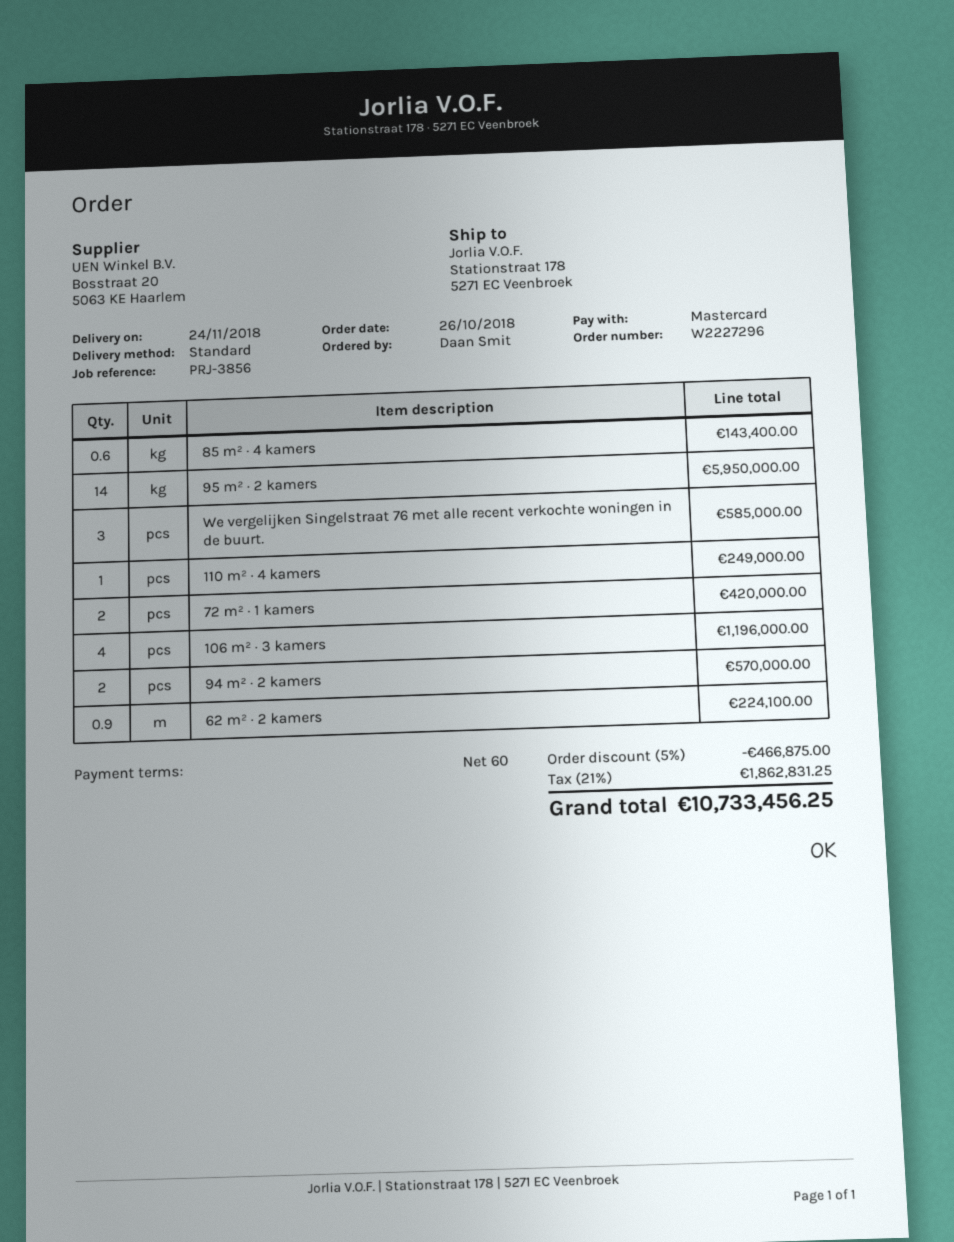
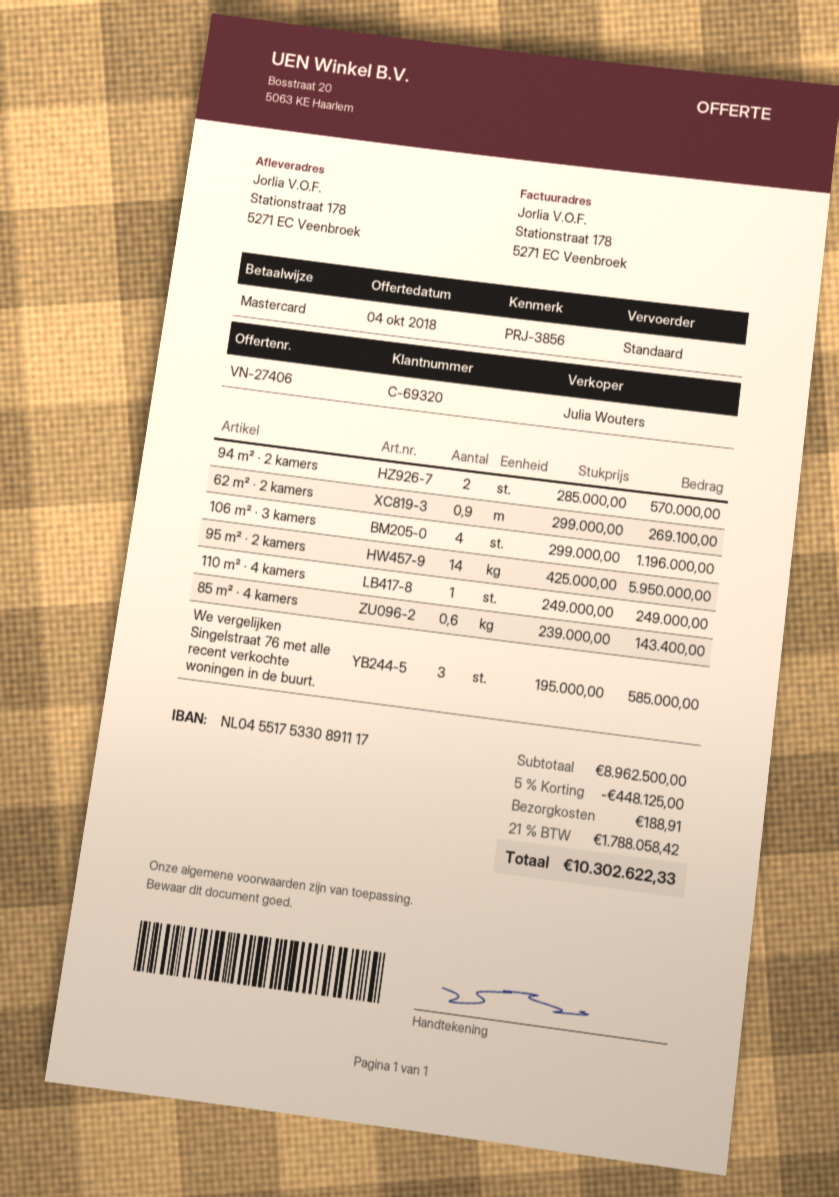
72 m² · 1 kamers: 2 for 420000.00 -> none
62 m² · 2 kamers: 0.9 for 224100.00 -> 0.9 for 269100.00
discount: 5% = 466875.00 -> 5% = 448125.00
shipping: none -> 188.91
tax: 21% = 1862831.25 -> 21% = 1788058.42
total: 10733456.25 -> 10302622.33

